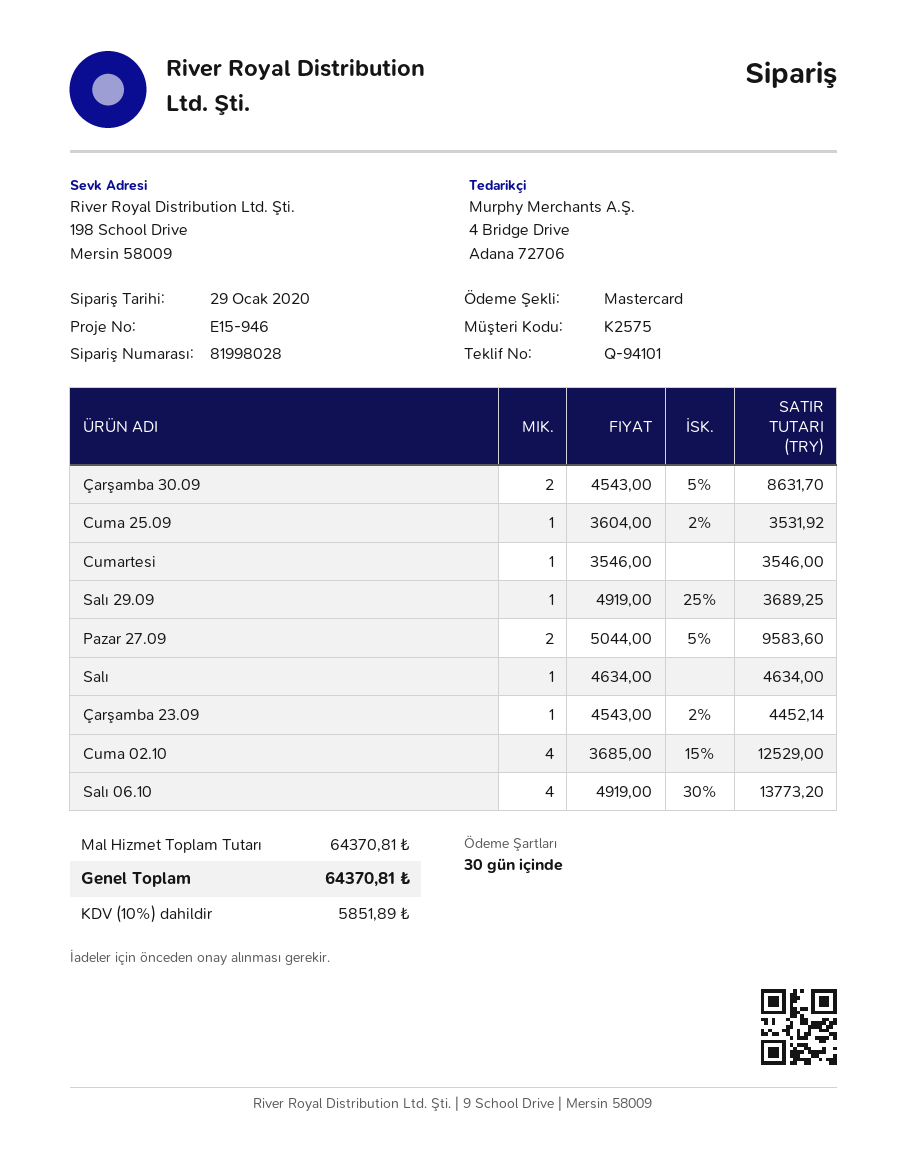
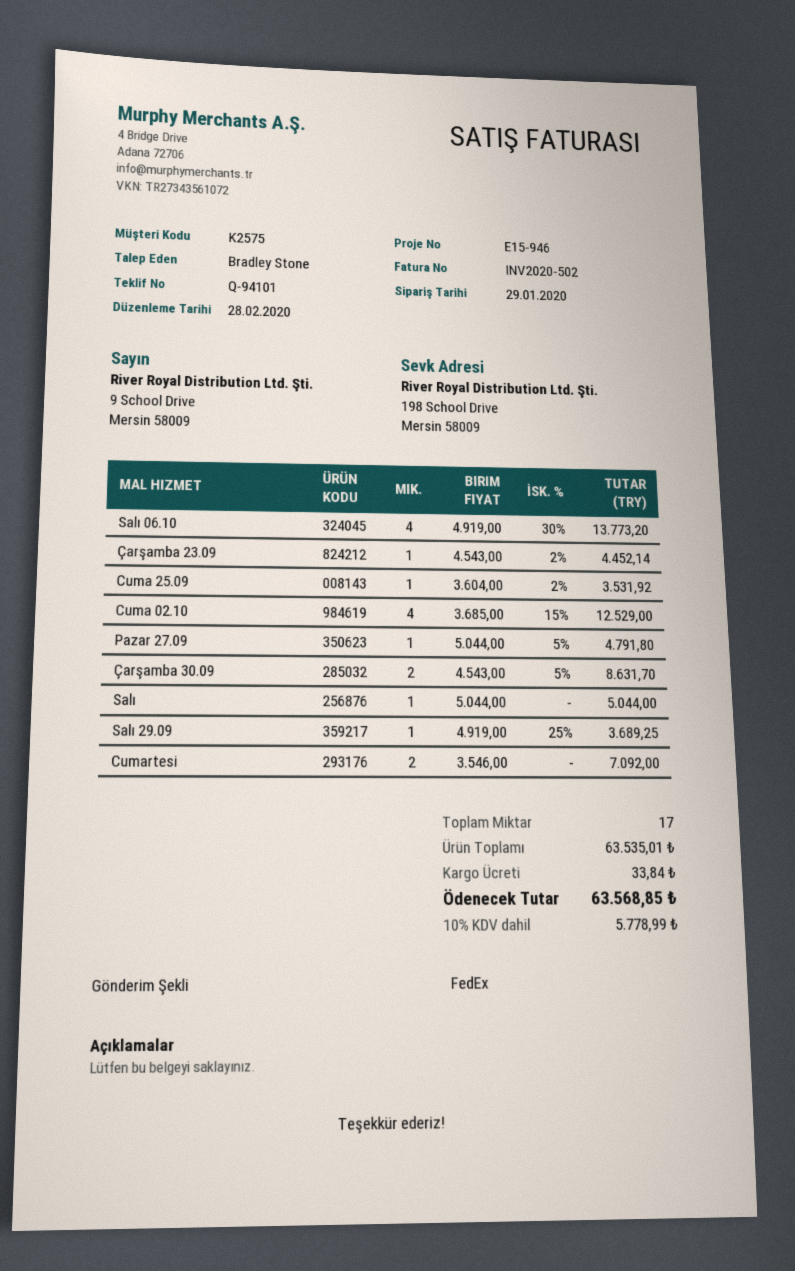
Cumartesi: 1 x 3546.00 = 3546.00 -> 2 x 3546.00 = 7092.00
Pazar 27.09: 2 x 5044.00 - 5% = 9583.60 -> 1 x 5044.00 - 5% = 4791.80
Salı: 1 x 4634.00 = 4634.00 -> 1 x 5044.00 = 5044.00
subtotal: 64370.81 -> 63535.01
shipping: none -> 33.84
tax: 10% = 5851.89 -> 10% = 5778.99
total: 64370.81 -> 63568.85

